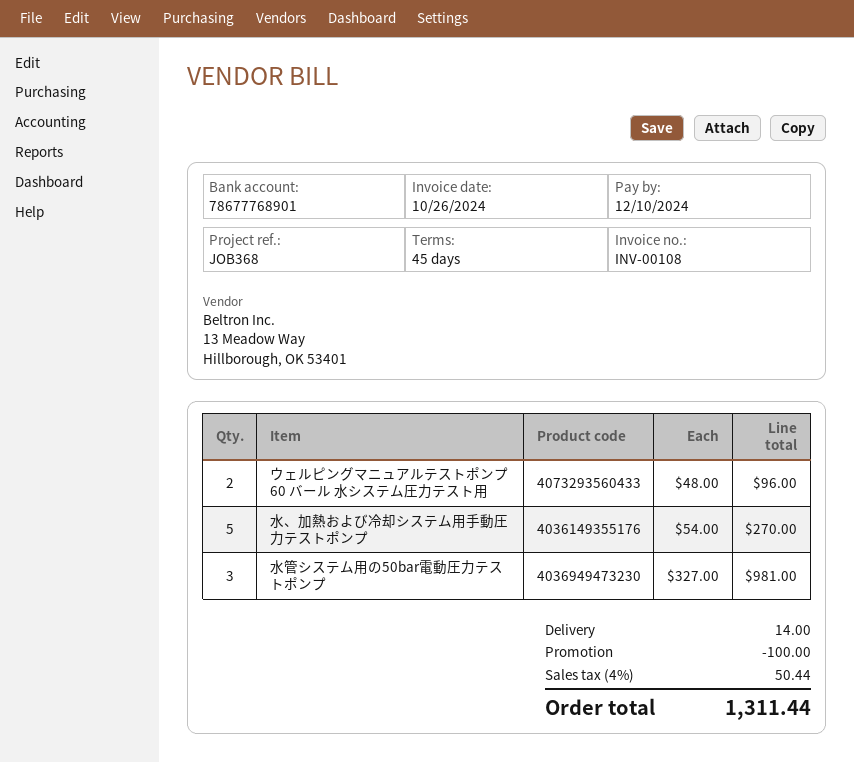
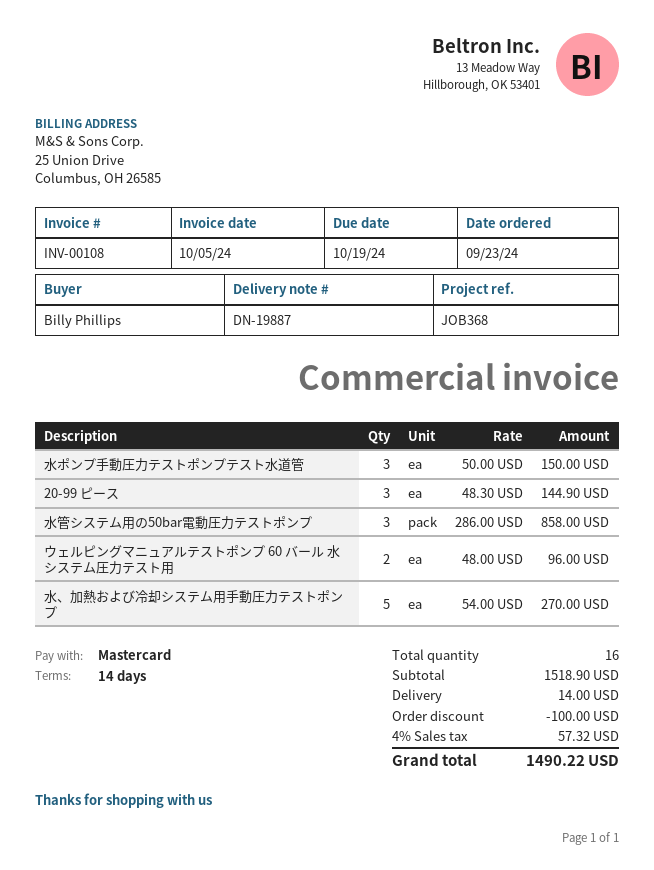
invoice date: 2024-10-26 -> 2024-10-05
payment terms: 45 days -> 14 days
due date: 2024-12-10 -> 2024-10-19
水管システム用の50bar電動圧力テストポンプ: 3 x 327.00 = 981.00 -> 3 x 286.00 = 858.00
水ポンプ手動圧力テストポンプテスト水道管: none -> 3 x 50.00 = 150.00
20-99 ピース: none -> 3 x 48.30 = 144.90
tax: 4% = 50.44 -> 4% = 57.32
total: 1311.44 -> 1490.22

